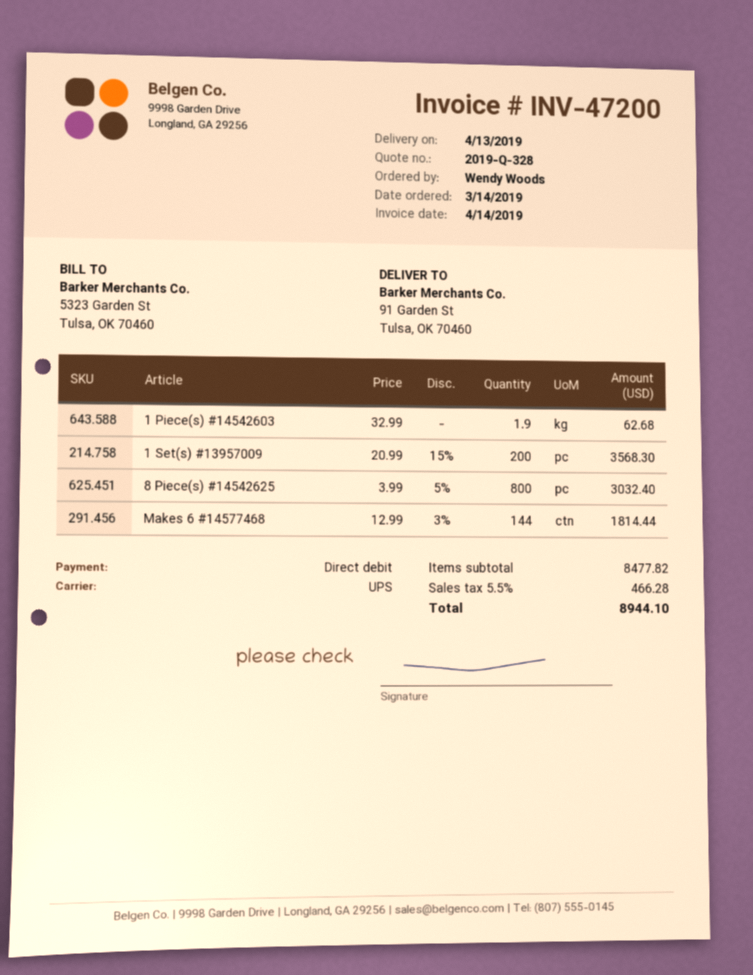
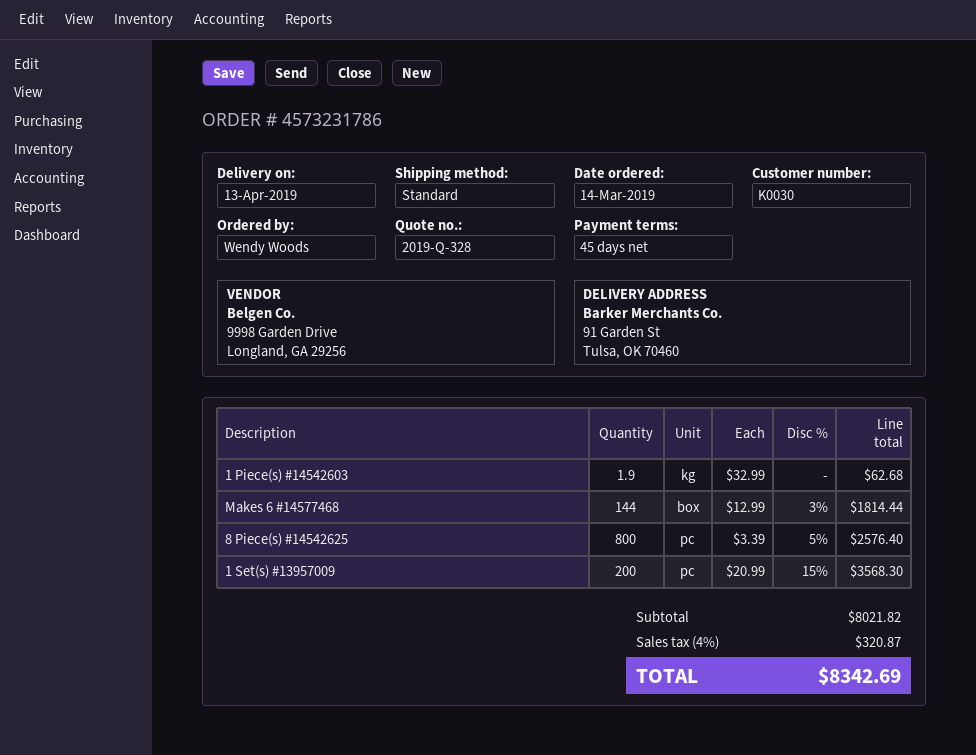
shipping method: UPS -> standard
8 Piece(s) #14542625: 800 x 3.99 - 5% = 3032.40 -> 800 x 3.39 - 5% = 2576.40
subtotal: 8477.82 -> 8021.82
tax: 5.5% = 466.28 -> 4% = 320.87
total: 8944.10 -> 8342.69

